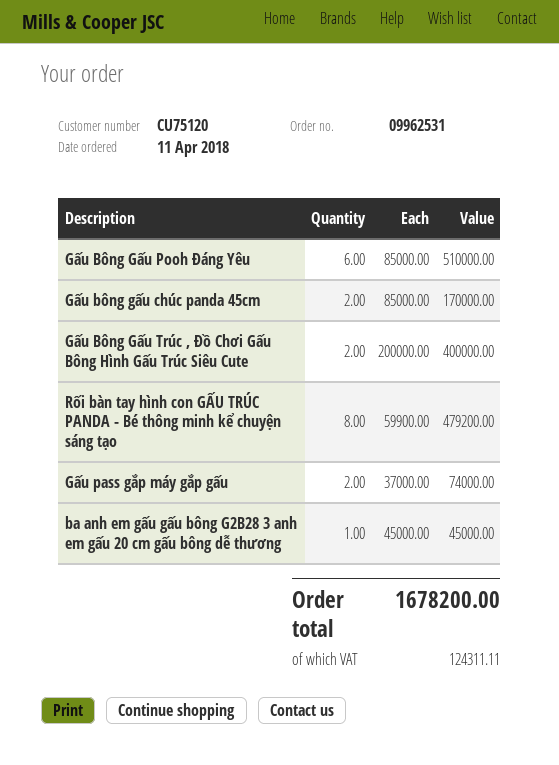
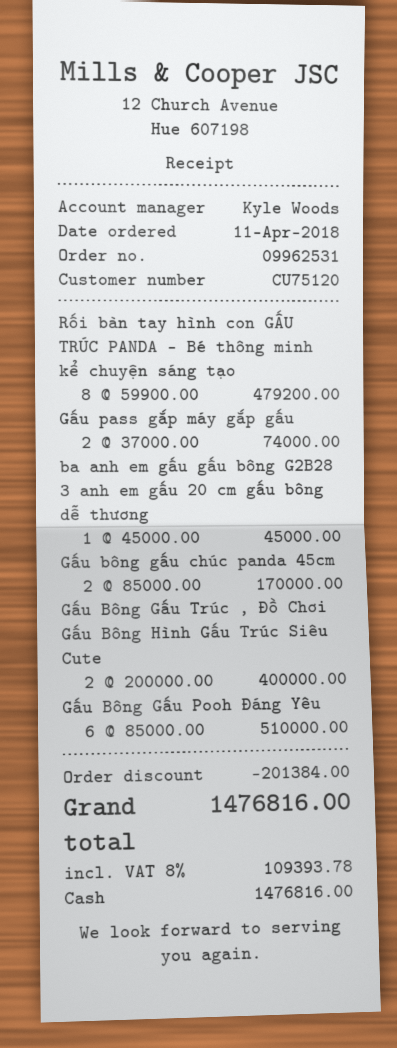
discount: none -> 201384.00
tax: 124311.11 -> 109393.78
total: 1678200.00 -> 1476816.00

